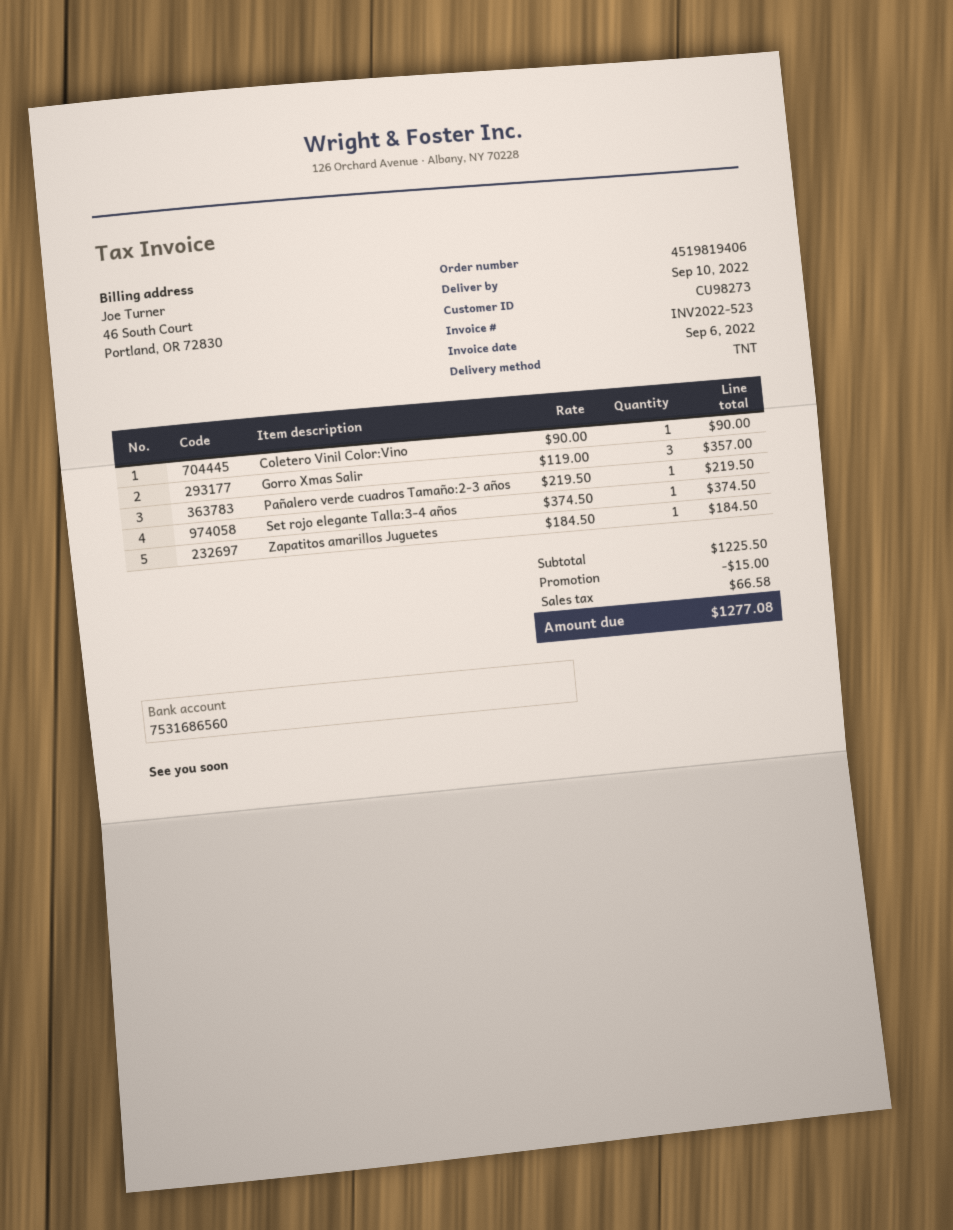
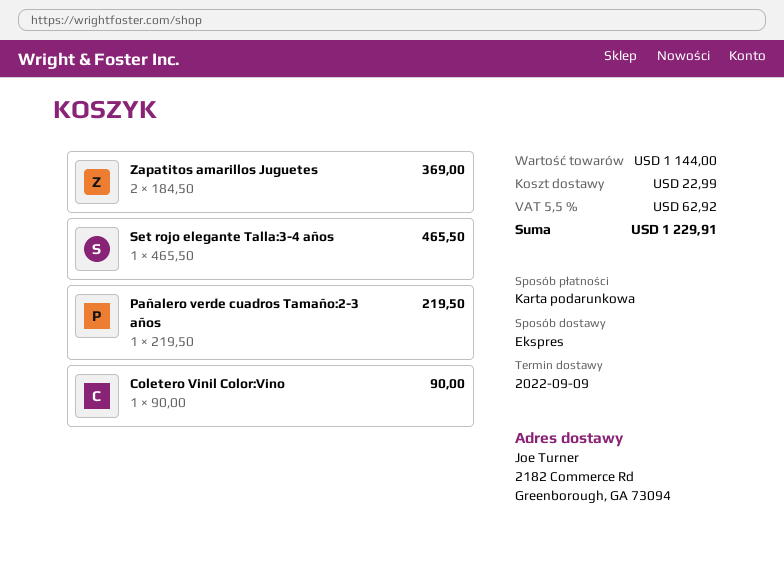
delivery date: 2022-09-10 -> 2022-09-09
shipping method: TNT -> express
Gorro Xmas Salir: 3 x 119.00 = 357.00 -> none
Set rojo elegante Talla:3-4 años: 1 x 374.50 = 374.50 -> 1 x 465.50 = 465.50
Zapatitos amarillos Juguetes: 1 x 184.50 = 184.50 -> 2 x 184.50 = 369.00
subtotal: 1225.50 -> 1144.00
discount: 15.00 -> none
shipping: none -> 22.99
tax: 66.58 -> 62.92
total: 1277.08 -> 1229.91

